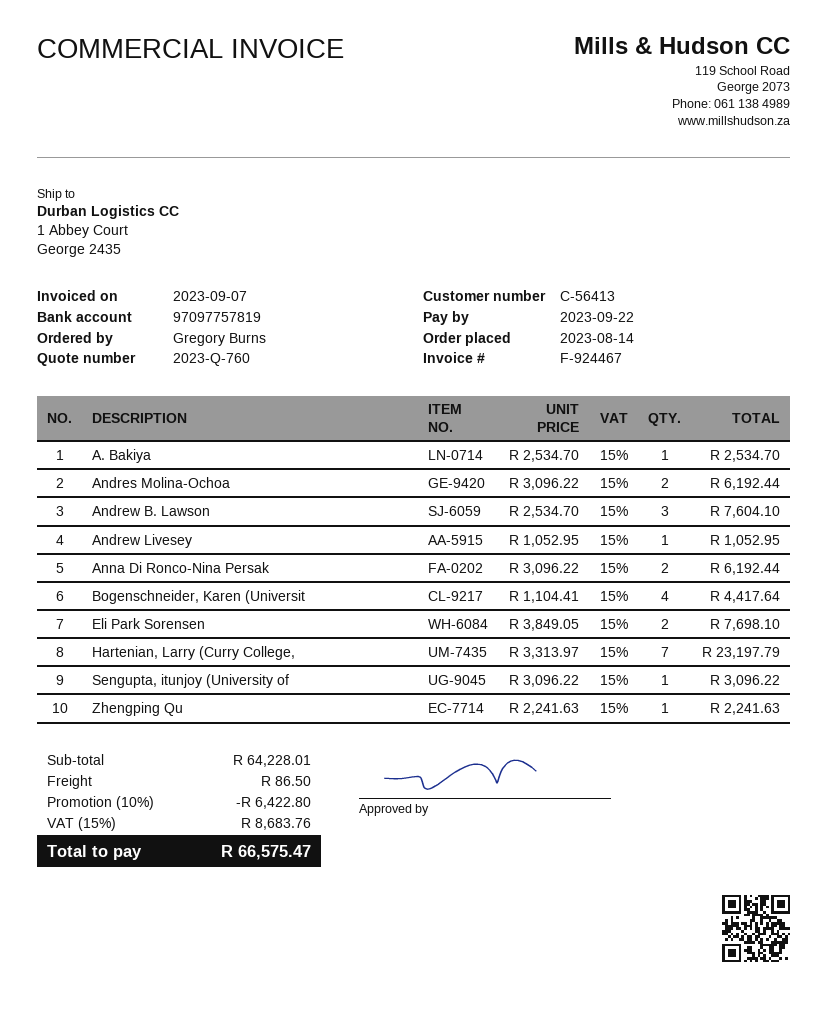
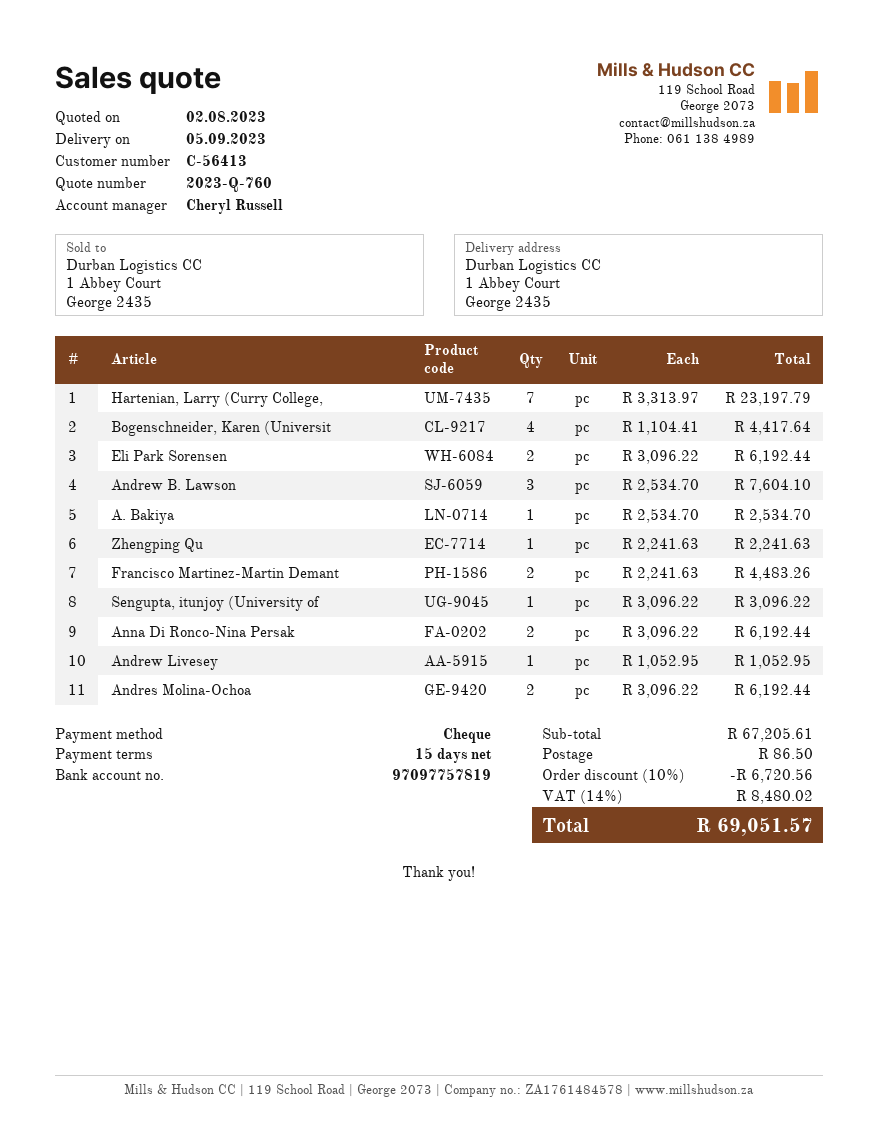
Eli Park Sorensen: 2 x 3849.05 = 7698.10 -> 2 x 3096.22 = 6192.44
Francisco Martinez-Martin Demant: none -> 2 x 2241.63 = 4483.26
subtotal: 64228.01 -> 67205.61
discount: 10% = 6422.80 -> 10% = 6720.56
tax: 15% = 8683.76 -> 14% = 8480.02
total: 66575.47 -> 69051.57

